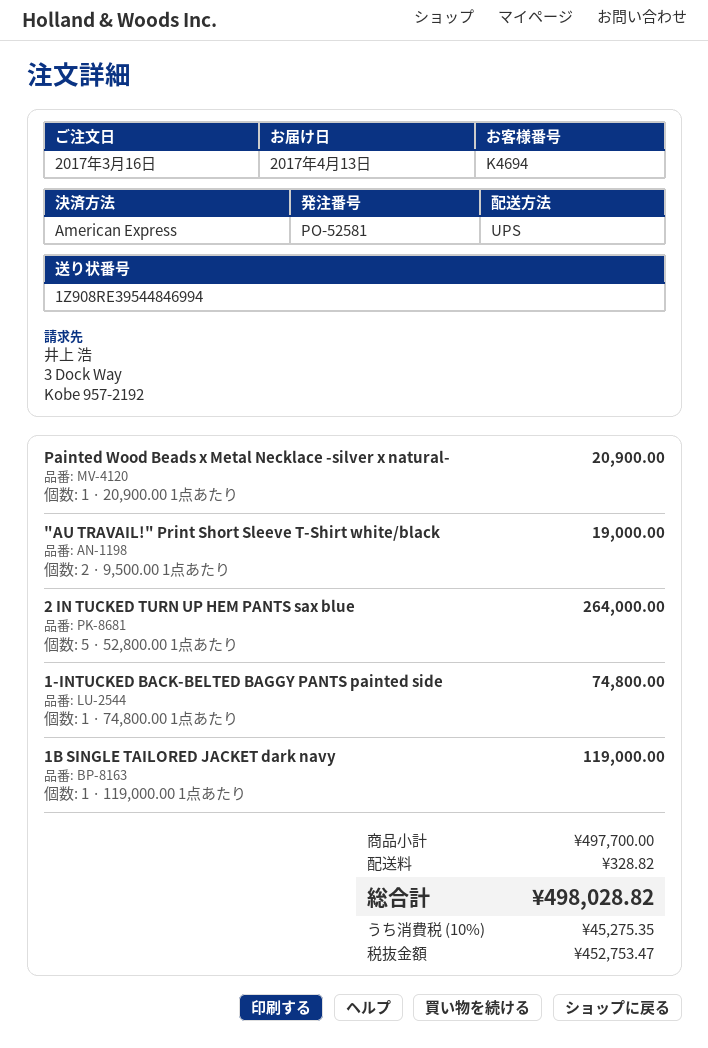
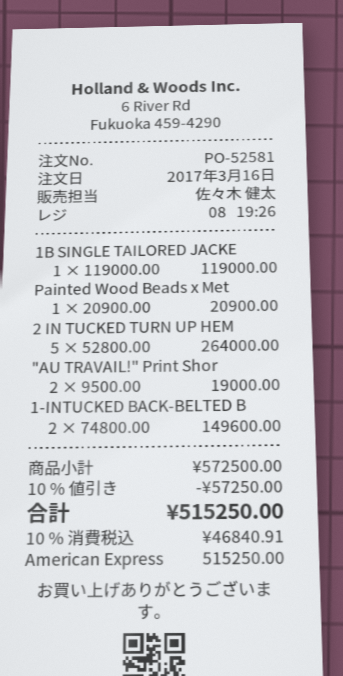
1-INTUCKED BACK-BELTED BAGGY PANTS painted side: 1 x 74800.00 = 74800.00 -> 2 x 74800.00 = 149600.00
subtotal: 497700.00 -> 572500.00
discount: none -> 10% = 57250.00
shipping: 328.82 -> none
tax: 10% = 45275.35 -> 10% = 46840.91
total: 498028.82 -> 515250.00

